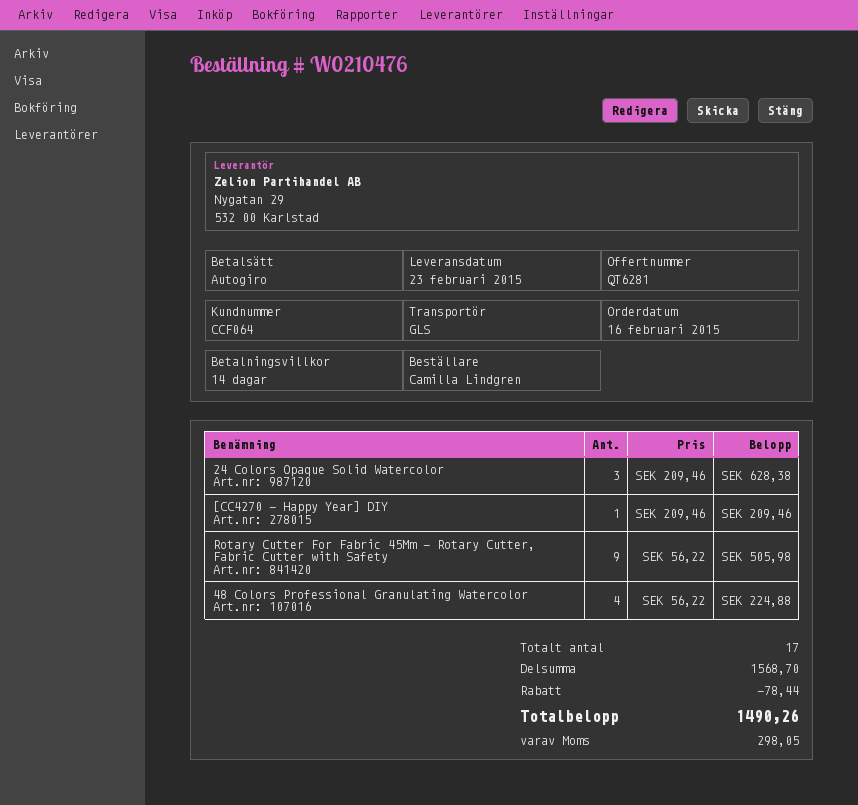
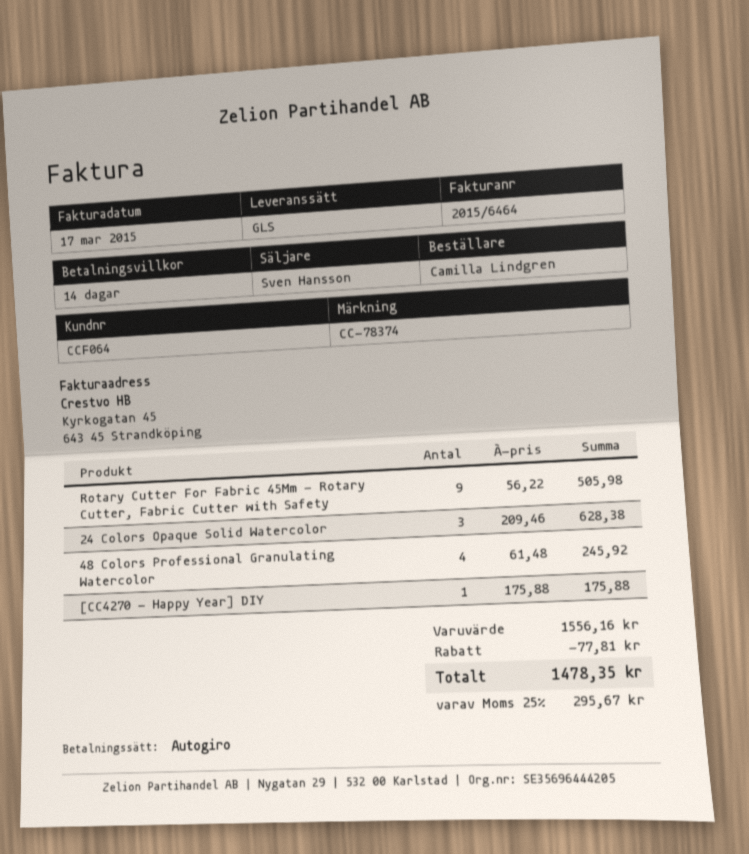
[CC4270 - Happy Year] DIY: 1 x 209.46 = 209.46 -> 1 x 175.88 = 175.88
48 Colors Professional Granulating Watercolor: 4 x 56.22 = 224.88 -> 4 x 61.48 = 245.92
subtotal: 1568.70 -> 1556.16
discount: 78.44 -> 77.81
tax: 298.05 -> 295.67
total: 1490.26 -> 1478.35

